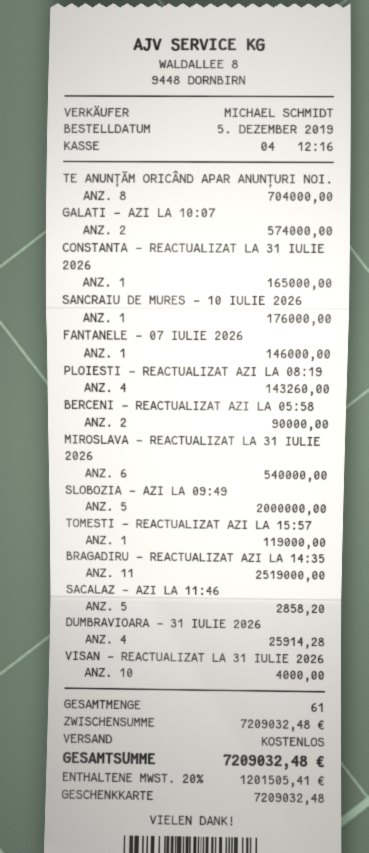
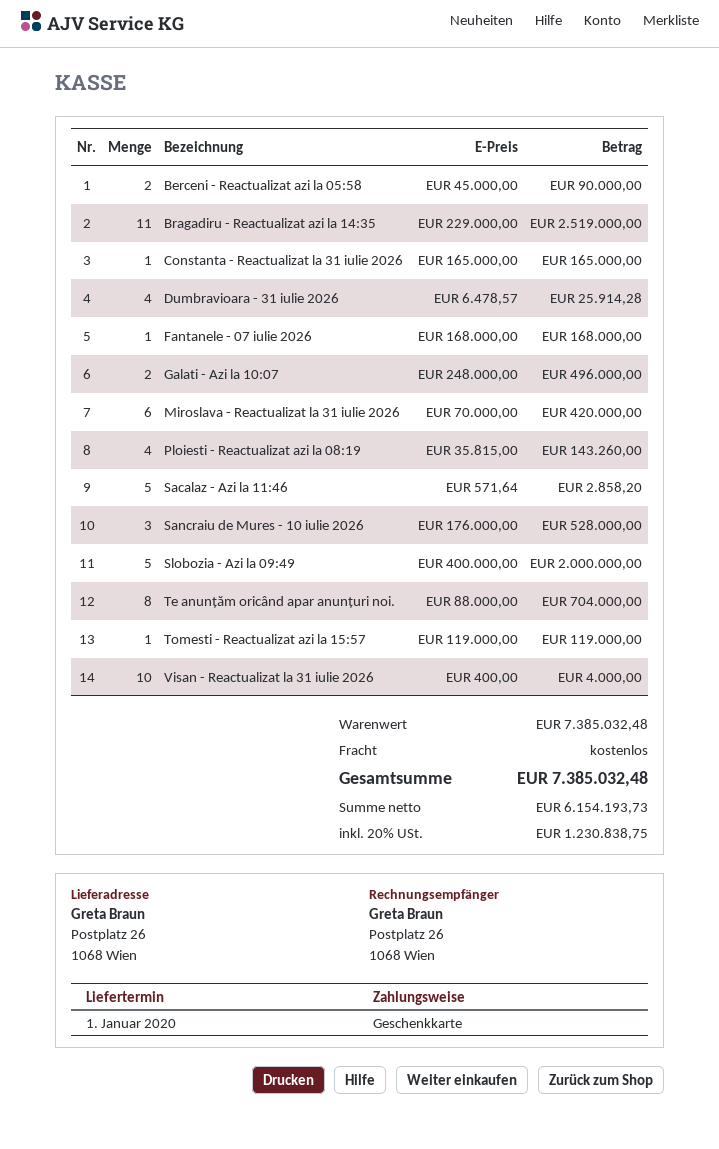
GALATI - AZI LA 10:07: 2 for 574000.00 -> 2 for 496000.00
SANCRAIU DE MURES - 10 IULIE 2026: 1 for 176000.00 -> 3 for 528000.00
FANTANELE - 07 IULIE 2026: 1 for 146000.00 -> 1 for 168000.00
MIROSLAVA - REACTUALIZAT LA 31 IULIE 2026: 6 for 540000.00 -> 6 for 420000.00
subtotal: 7209032.48 -> 7385032.48
tax: 20% = 1201505.41 -> 20% = 1230838.75
total: 7209032.48 -> 7385032.48

